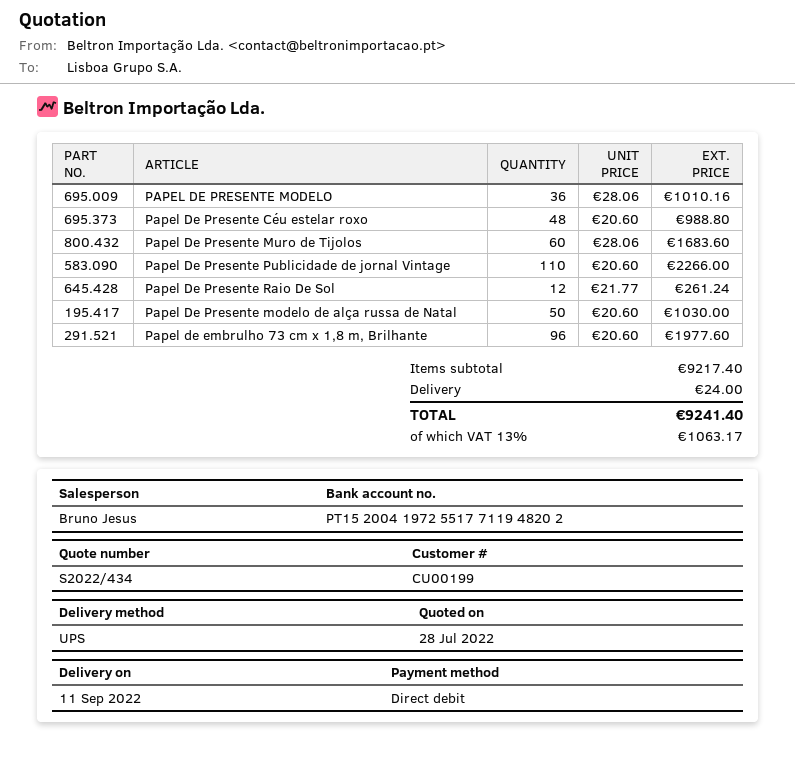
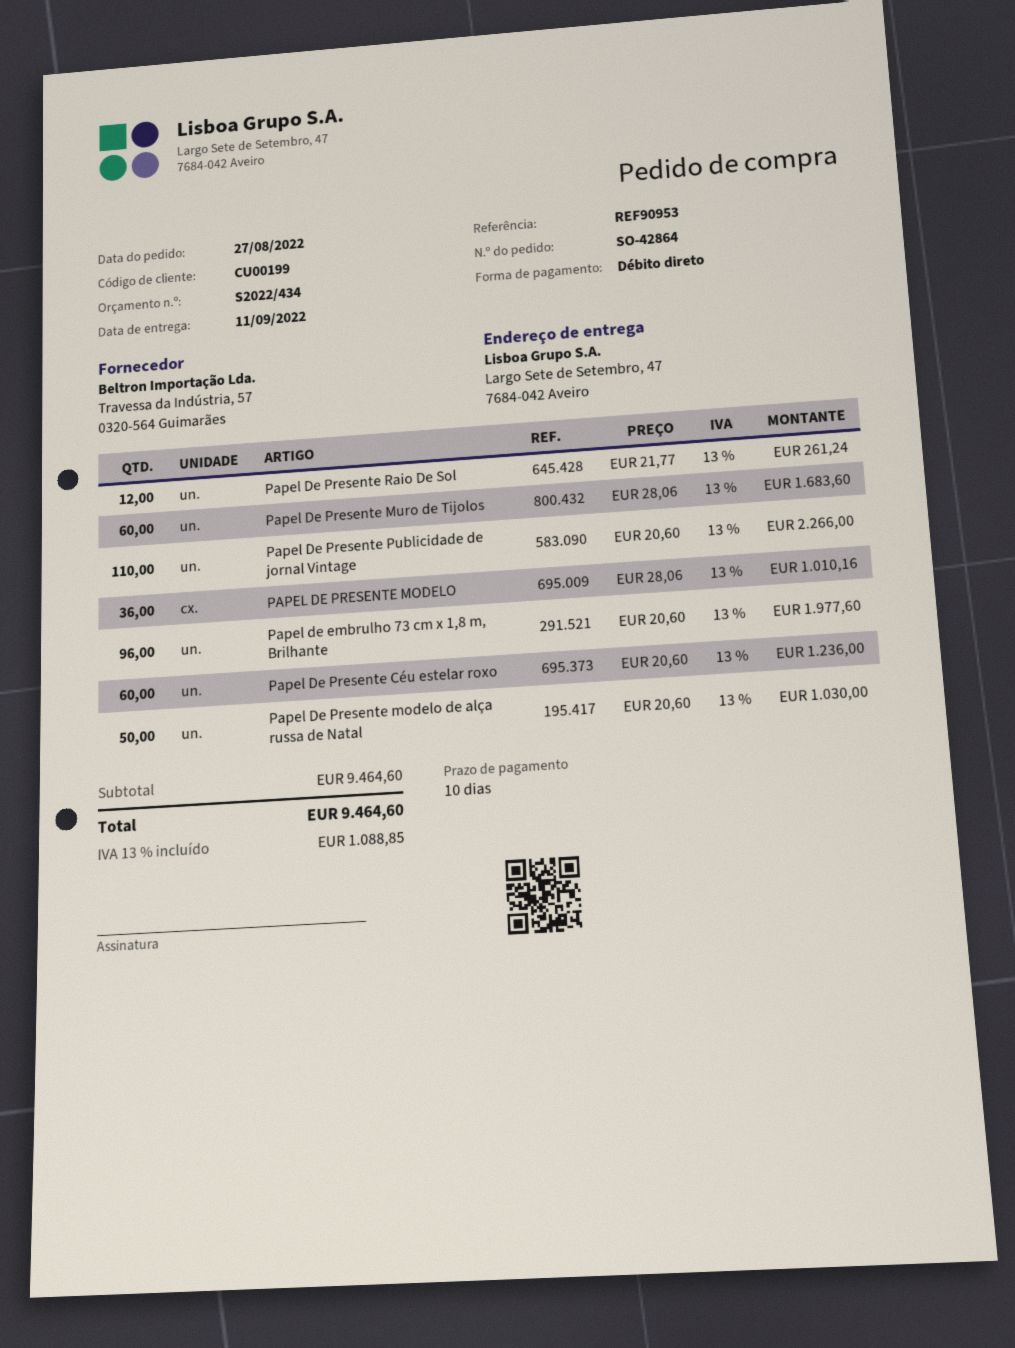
Papel De Presente Céu estelar roxo: 48 x 20.60 = 988.80 -> 60 x 20.60 = 1236.00
subtotal: 9217.40 -> 9464.60
shipping: 24.00 -> none
tax: 13% = 1063.17 -> 13% = 1088.85
total: 9241.40 -> 9464.60

